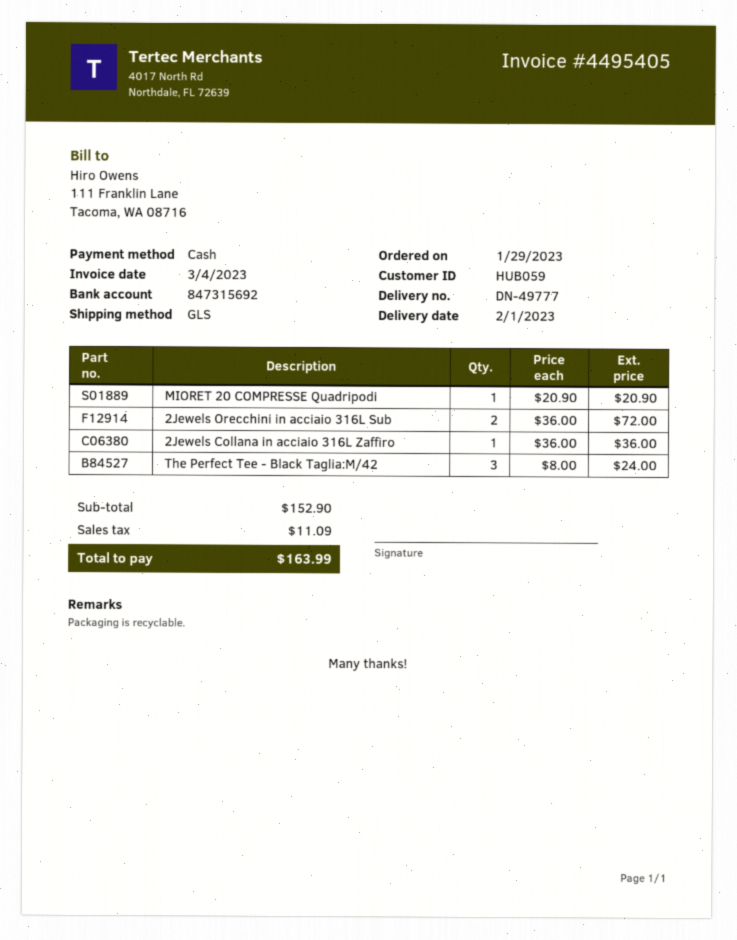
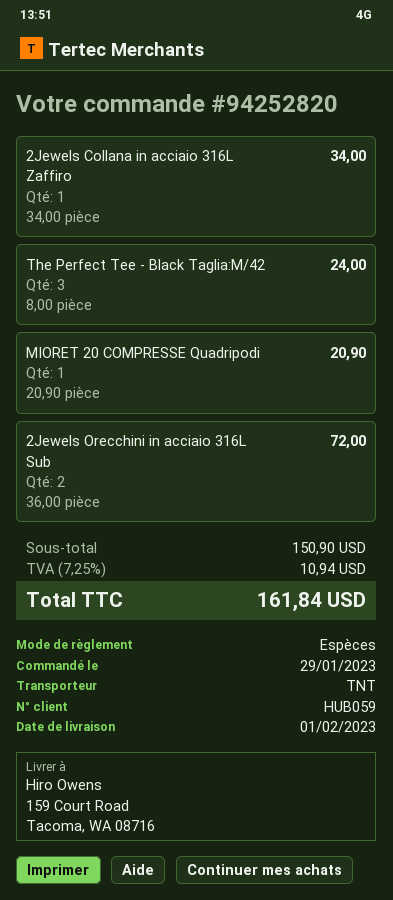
shipping method: GLS -> TNT
2Jewels Collana in acciaio 316L Zaffiro: 1 x 36.00 = 36.00 -> 1 x 34.00 = 34.00
subtotal: 152.90 -> 150.90
tax: 11.09 -> 10.94
total: 163.99 -> 161.84

